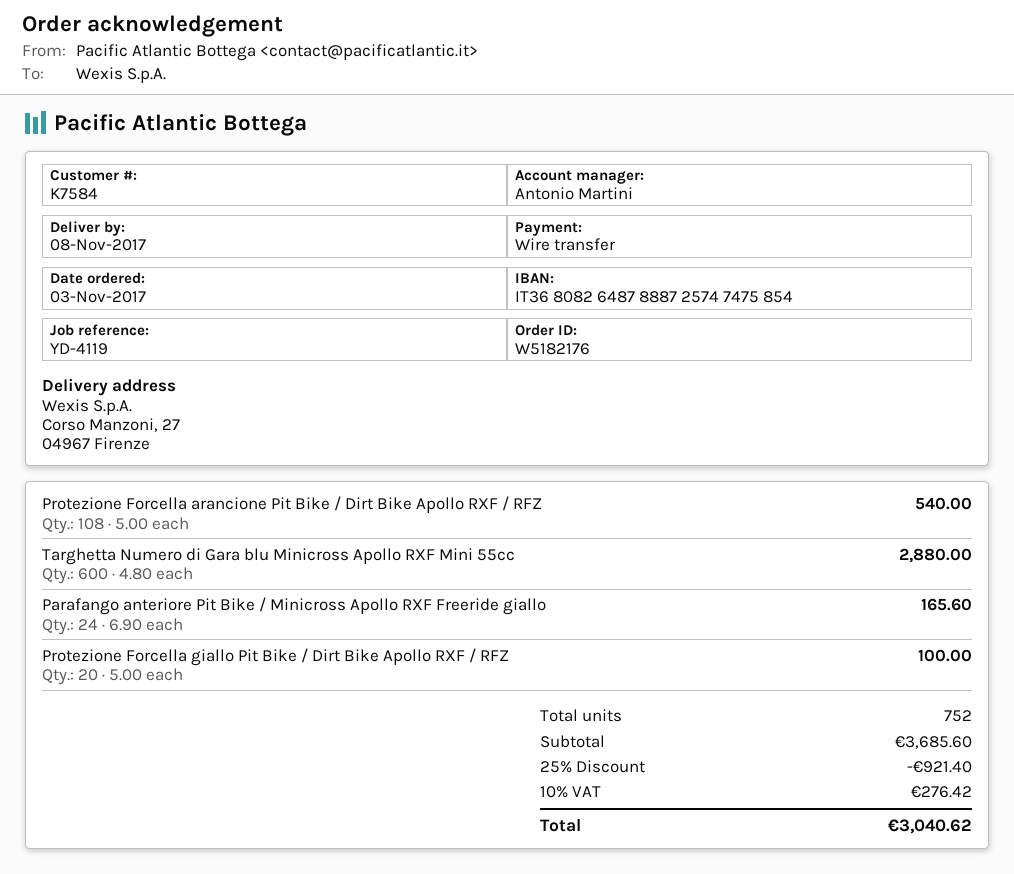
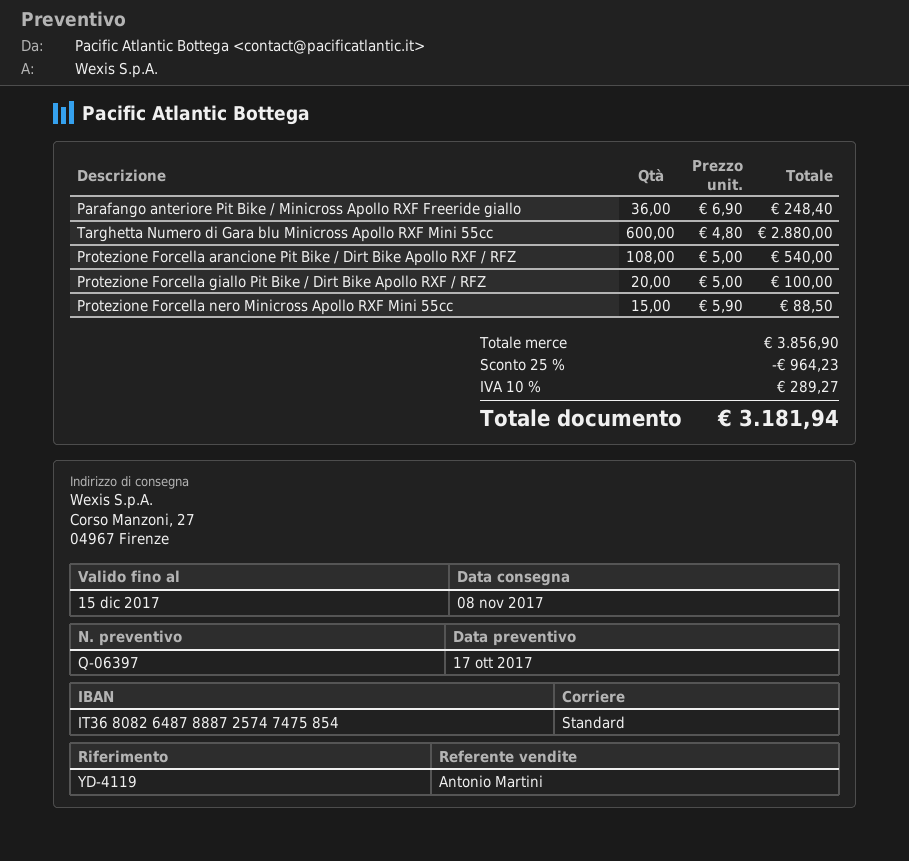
Parafango anteriore Pit Bike / Minicross Apollo RXF Freeride giallo: 24 x 6.90 = 165.60 -> 36 x 6.90 = 248.40
Protezione Forcella nero Minicross Apollo RXF Mini 55cc: none -> 15 x 5.90 = 88.50
subtotal: 3685.60 -> 3856.90
discount: 25% = 921.40 -> 25% = 964.23
tax: 10% = 276.42 -> 10% = 289.27
total: 3040.62 -> 3181.94

